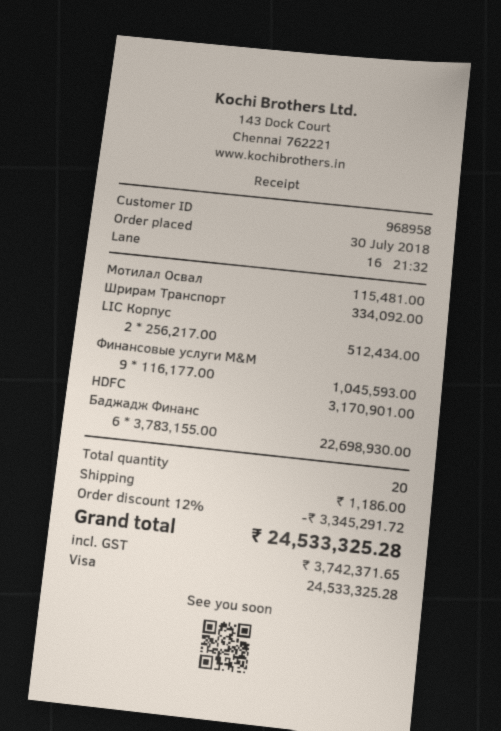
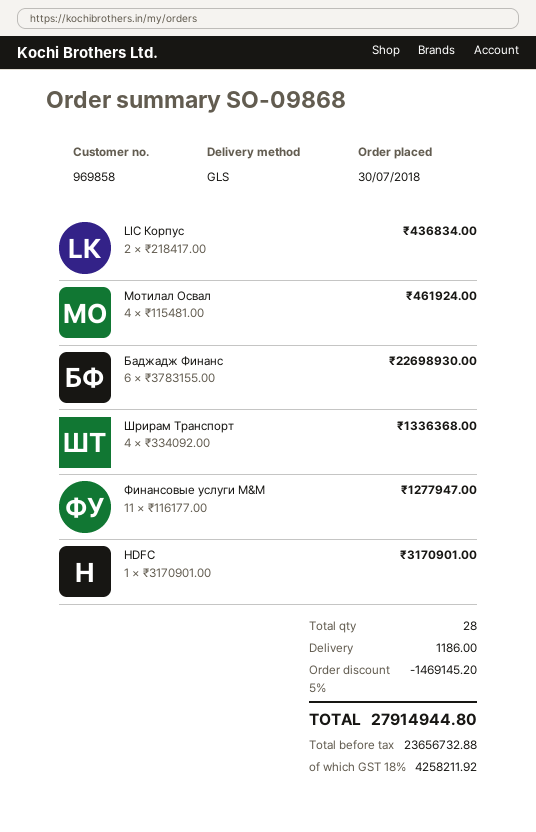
customer number: 968958 -> 969858
Мотилал Освал: 1 x 115481.00 = 115481.00 -> 4 x 115481.00 = 461924.00
Шрирам Транспорт: 1 x 334092.00 = 334092.00 -> 4 x 334092.00 = 1336368.00
LIC Корпус: 2 x 256217.00 = 512434.00 -> 2 x 218417.00 = 436834.00
Финансовые услуги M&M: 9 x 116177.00 = 1045593.00 -> 11 x 116177.00 = 1277947.00
total quantity: 20 -> 28
discount: 12% = 3345291.72 -> 5% = 1469145.20
tax: 3742371.65 -> 4258211.92
total: 24533325.28 -> 27914944.80

